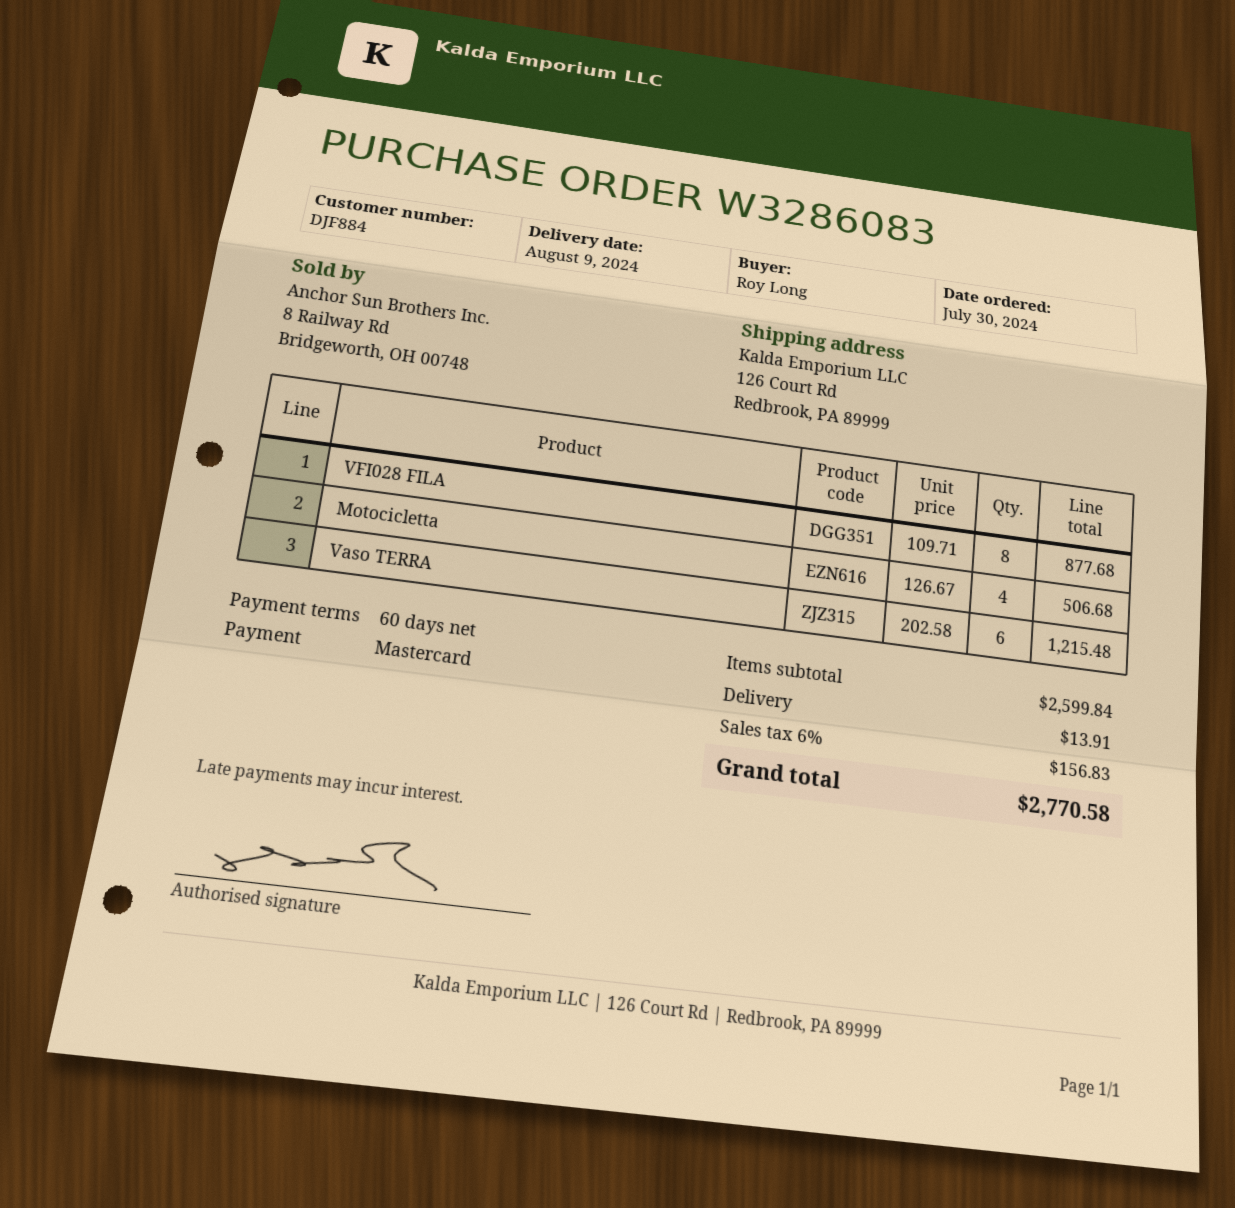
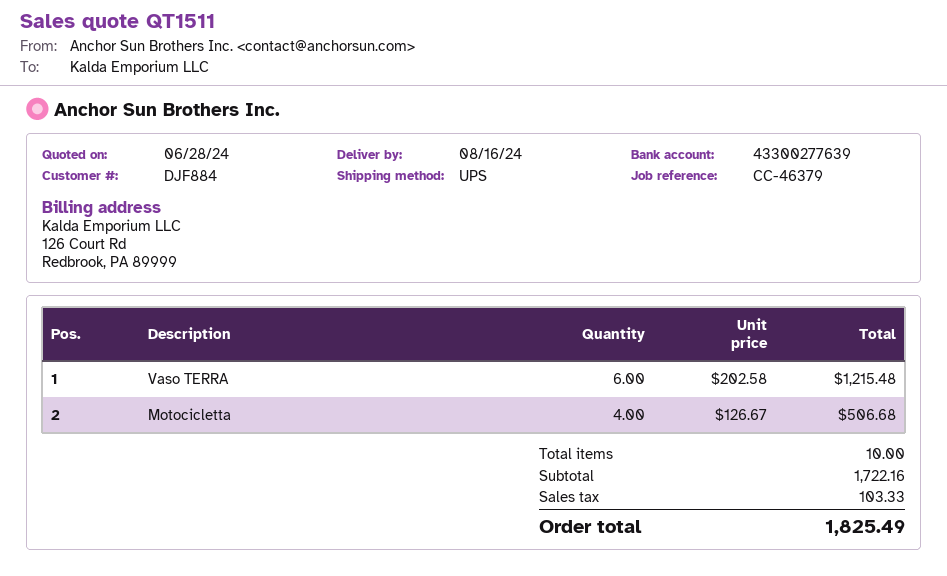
delivery date: 2024-08-09 -> 2024-08-16
VFI028 FILA: 8 x 109.71 = 877.68 -> none
subtotal: 2599.84 -> 1722.16
shipping: 13.91 -> none
tax: 156.83 -> 103.33
total: 2770.58 -> 1825.49

